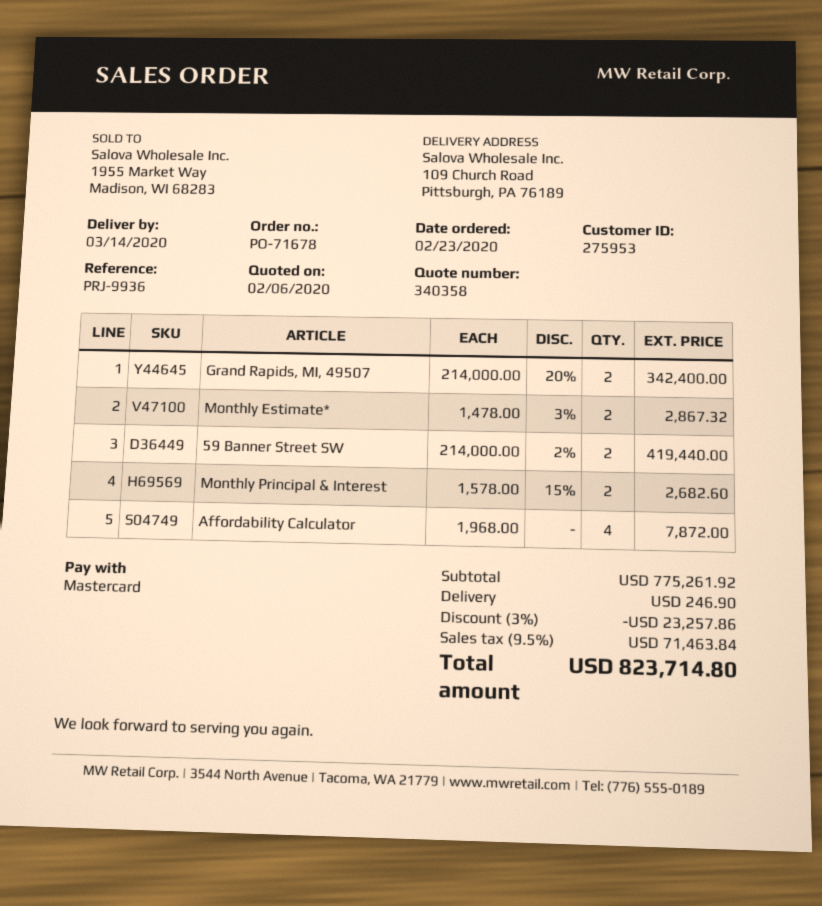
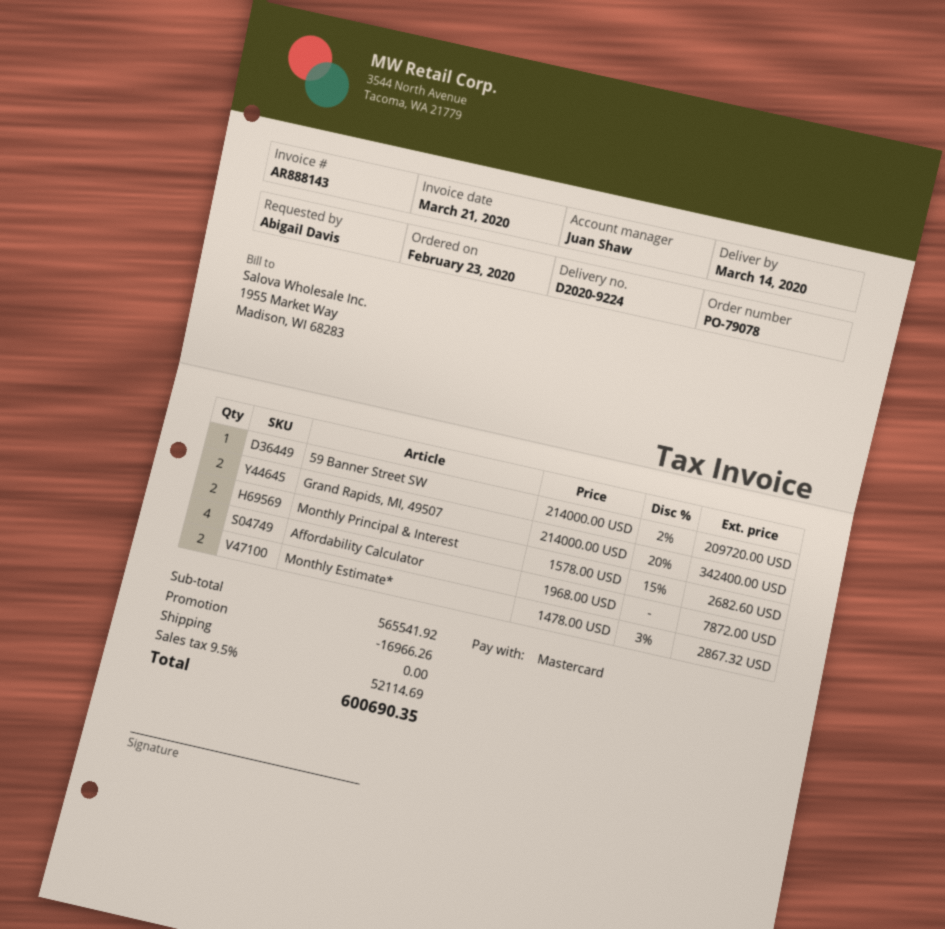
order number: PO-71678 -> PO-79078
59 Banner Street SW: 2 x 214000.00 - 2% = 419440.00 -> 1 x 214000.00 - 2% = 209720.00
subtotal: 775261.92 -> 565541.92
discount: 23257.86 -> 16966.26
shipping: 246.90 -> 0.00
tax: 9.5% = 71463.84 -> 9.5% = 52114.69
total: 823714.80 -> 600690.35

